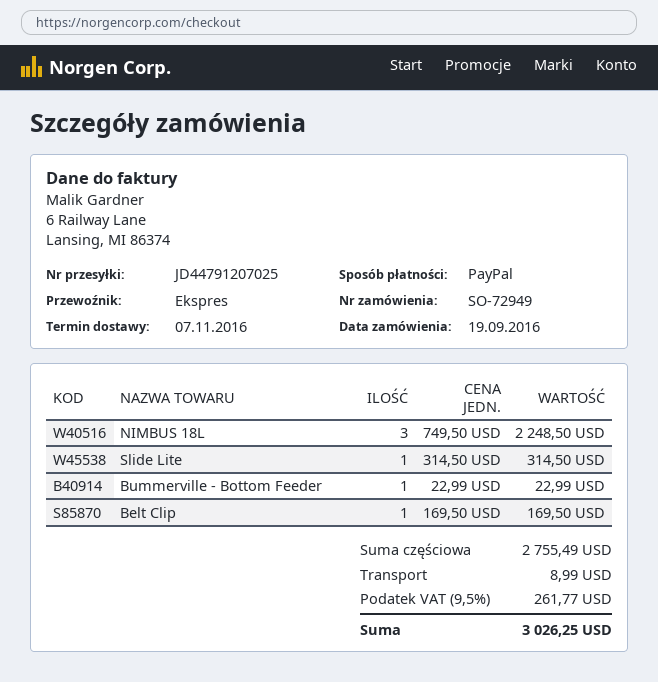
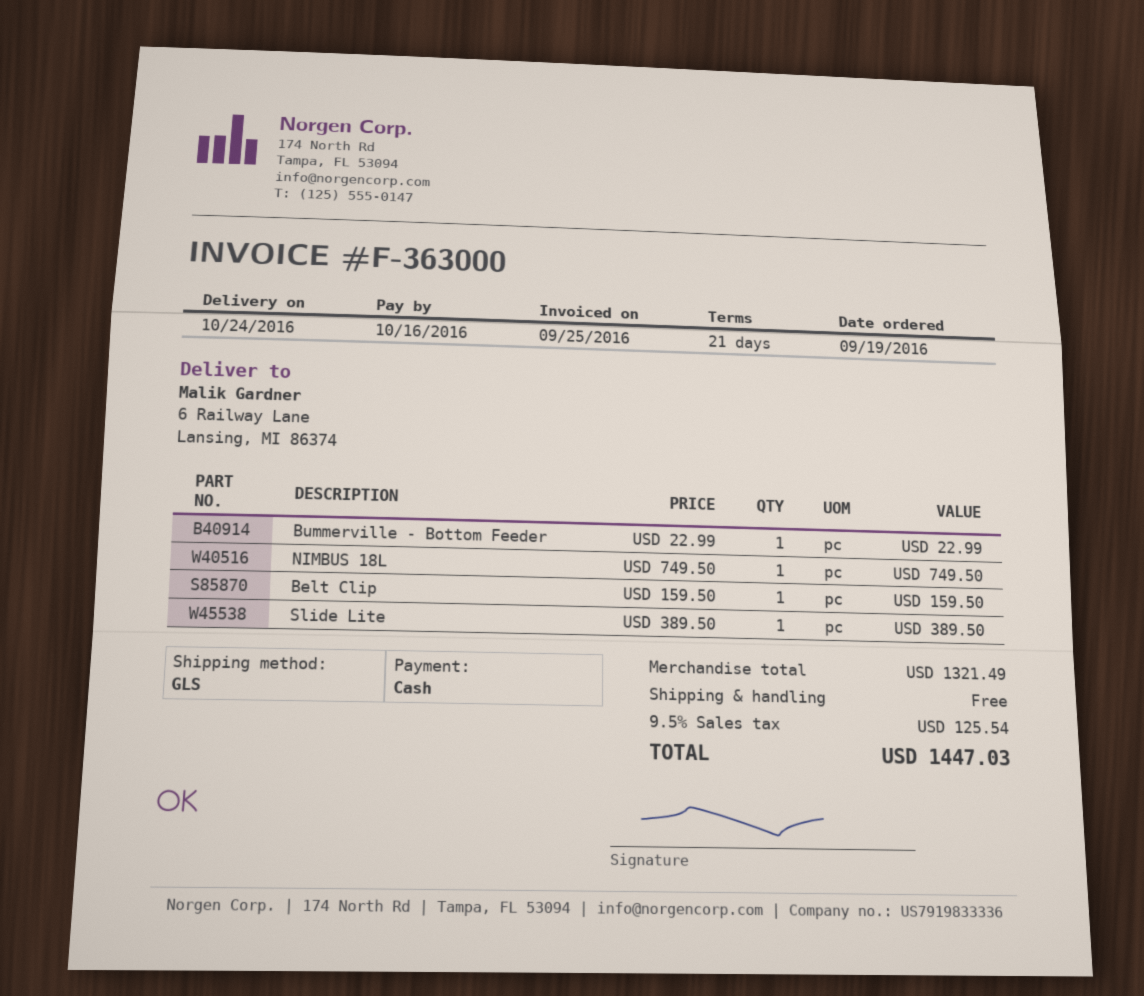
delivery date: 2016-11-07 -> 2016-10-24
payment method: PayPal -> cash
shipping method: express -> GLS
NIMBUS 18L: 3 x 749.50 = 2248.50 -> 1 x 749.50 = 749.50
Slide Lite: 1 x 314.50 = 314.50 -> 1 x 389.50 = 389.50
Belt Clip: 1 x 169.50 = 169.50 -> 1 x 159.50 = 159.50
subtotal: 2755.49 -> 1321.49
shipping: 8.99 -> 0.00
tax: 9.5% = 261.77 -> 9.5% = 125.54
total: 3026.25 -> 1447.03

